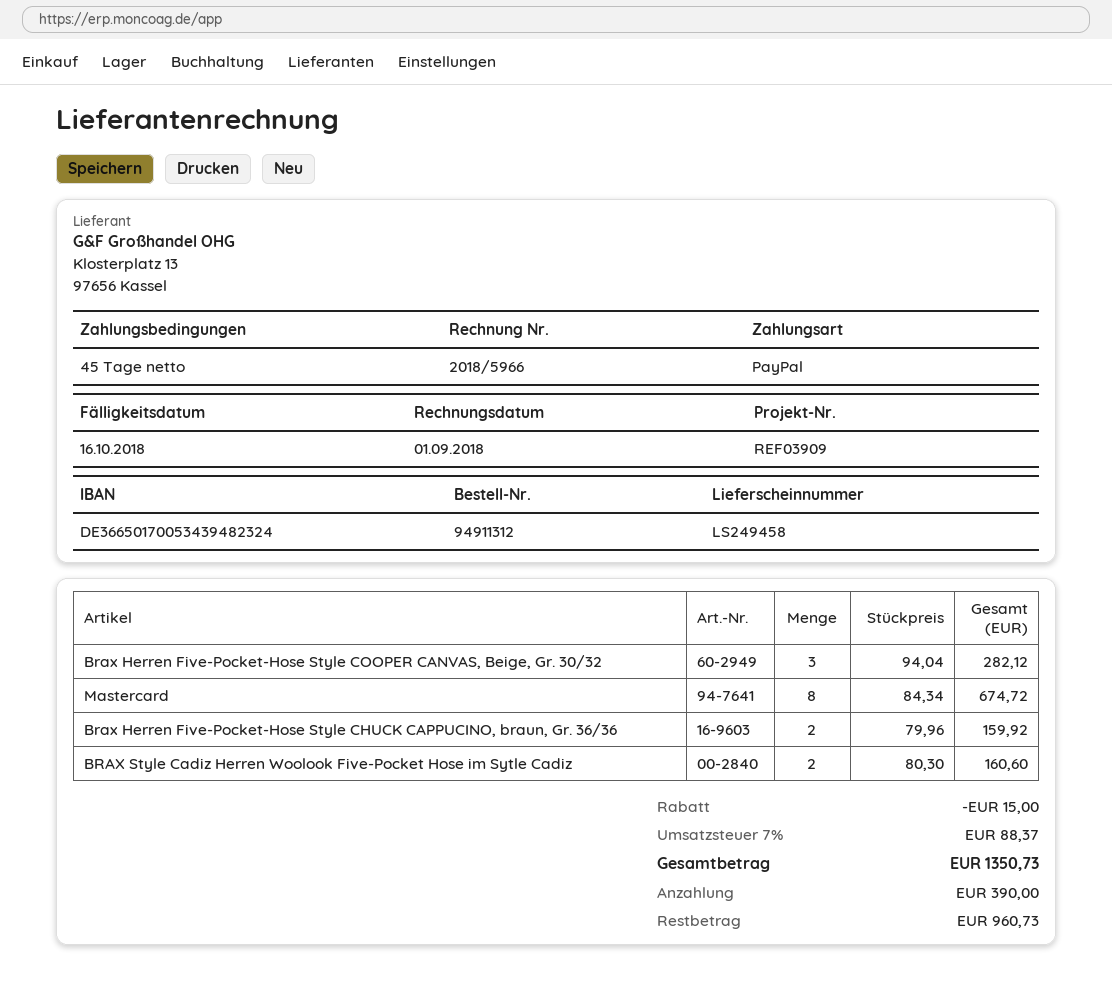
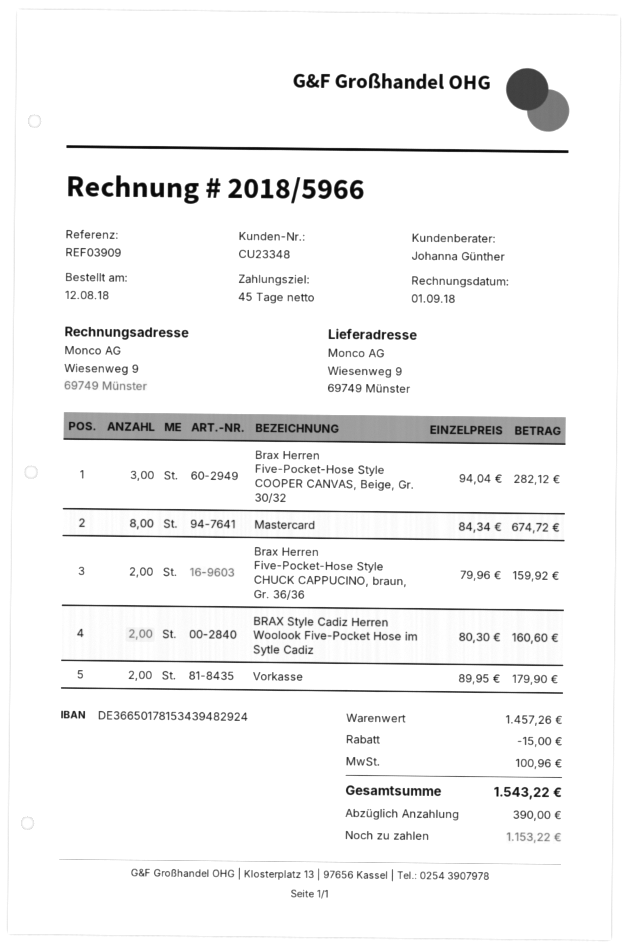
bank account: DE36650170053439482324 -> DE36650178153439482924
Vorkasse: none -> 2 x 89.95 = 179.90
tax: 88.37 -> 100.96
total: 1350.73 -> 1543.22
balance: 960.73 -> 1153.22

